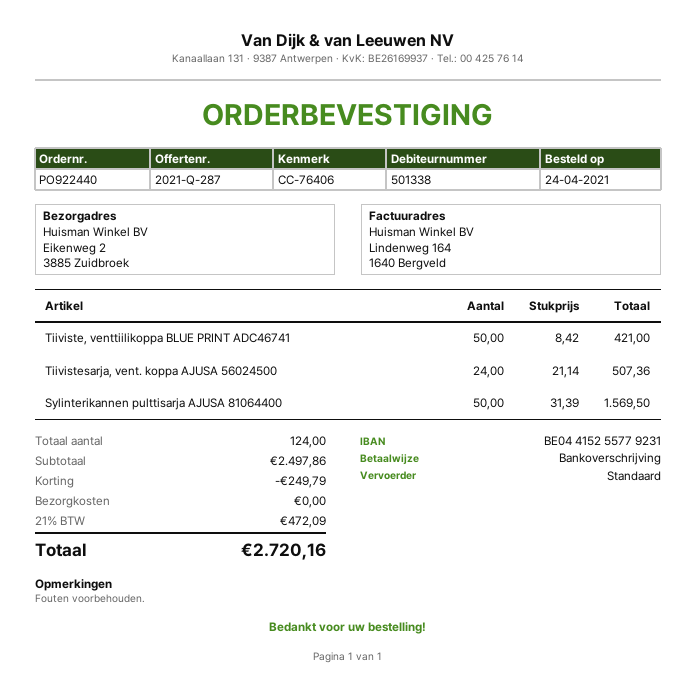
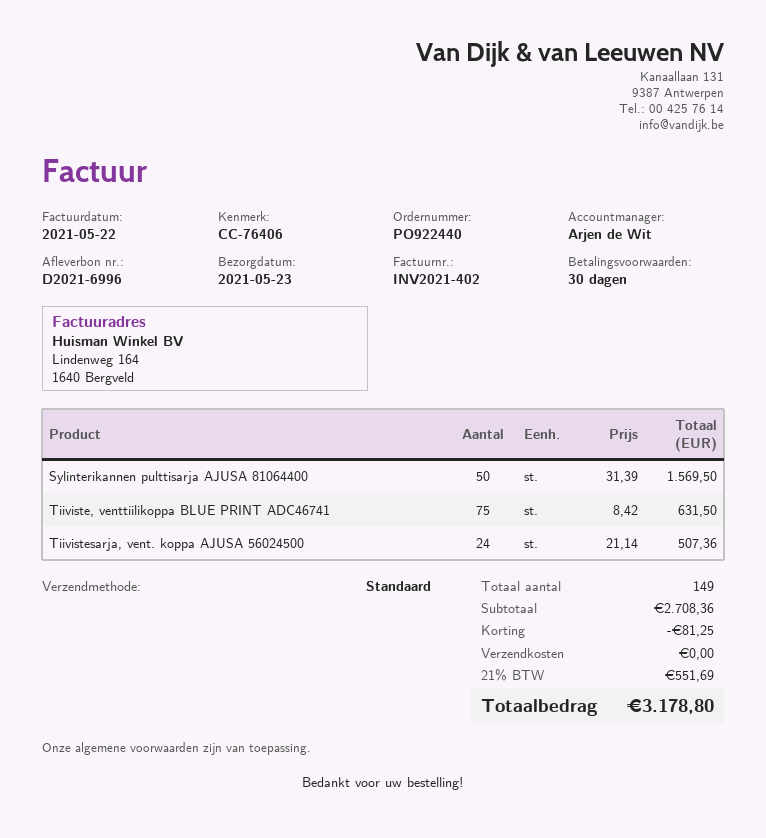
Tiiviste, venttiilikoppa BLUE PRINT ADC46741: 50 x 8.42 = 421.00 -> 75 x 8.42 = 631.50
total quantity: 124 -> 149
subtotal: 2497.86 -> 2708.36
discount: 249.79 -> 81.25
tax: 21% = 472.09 -> 21% = 551.69
total: 2720.16 -> 3178.80

